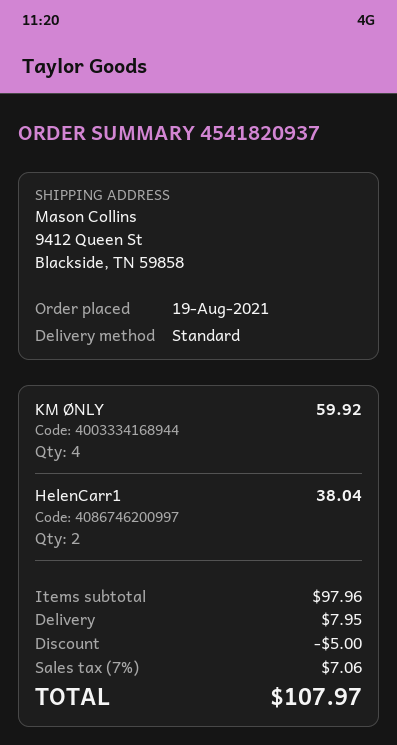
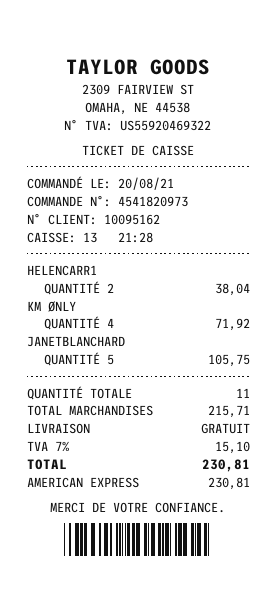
order number: 4541820937 -> 4541820973
order date: 2021-08-19 -> 2021-08-20
KM ØNLY: 4 for 59.92 -> 4 for 71.92
JANETBLANCHARD: none -> 5 for 105.75
subtotal: 97.96 -> 215.71
discount: 5.00 -> none
shipping: 7.95 -> 0.00
tax: 7% = 7.06 -> 7% = 15.10
total: 107.97 -> 230.81

